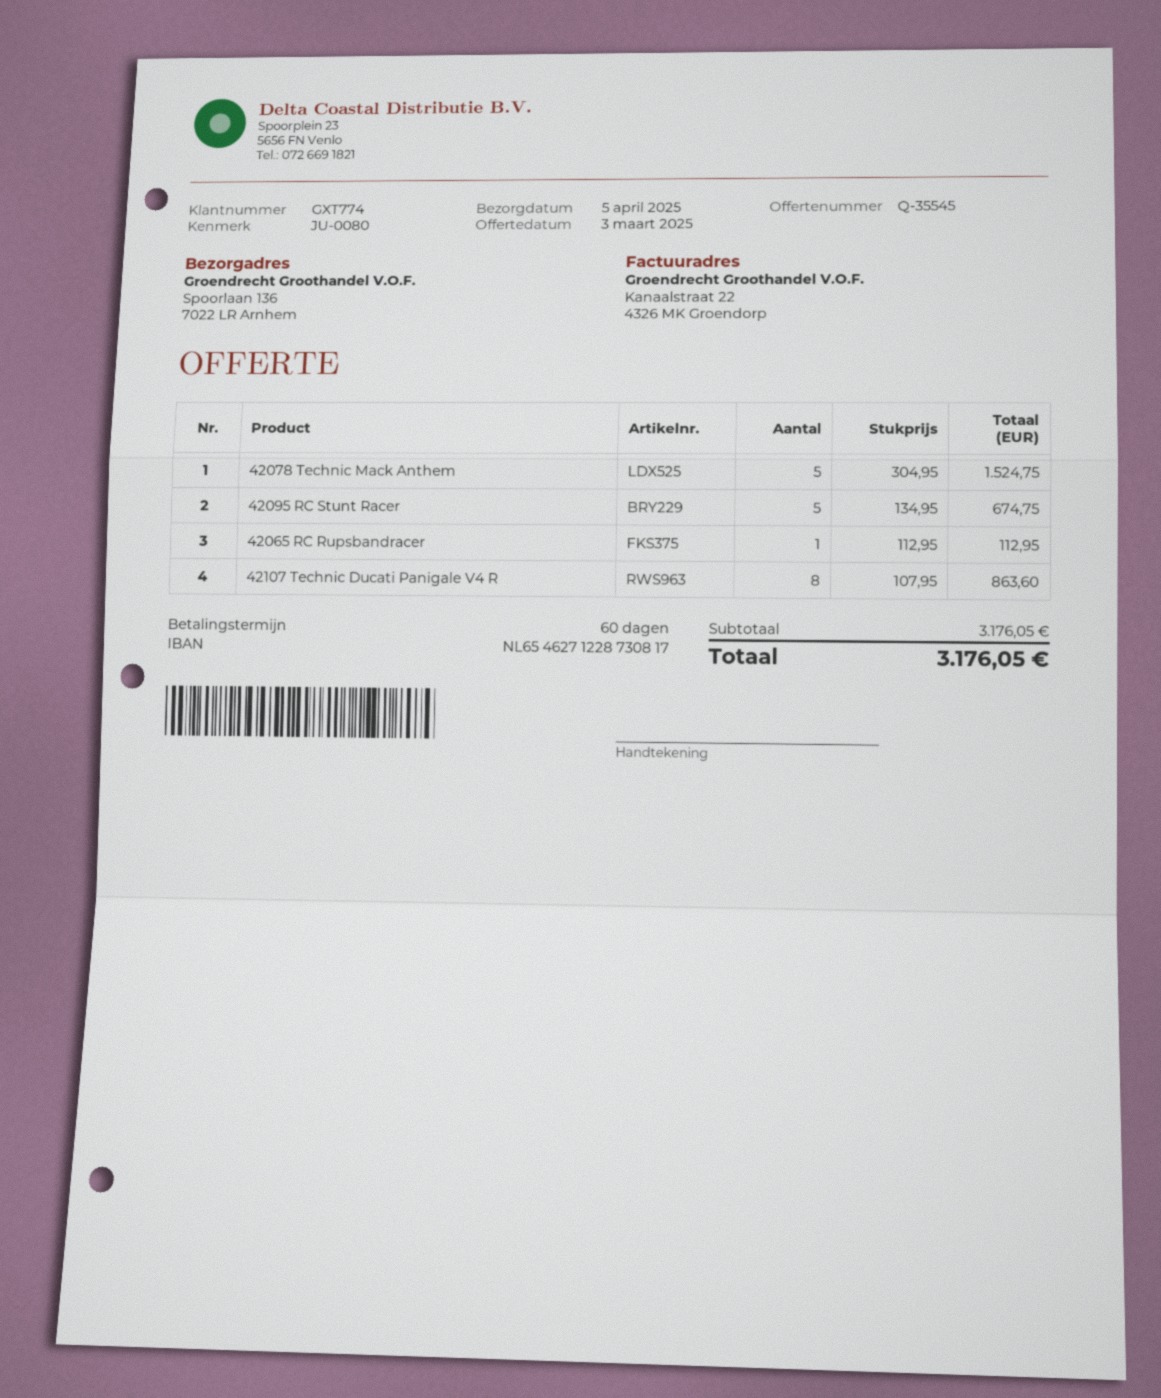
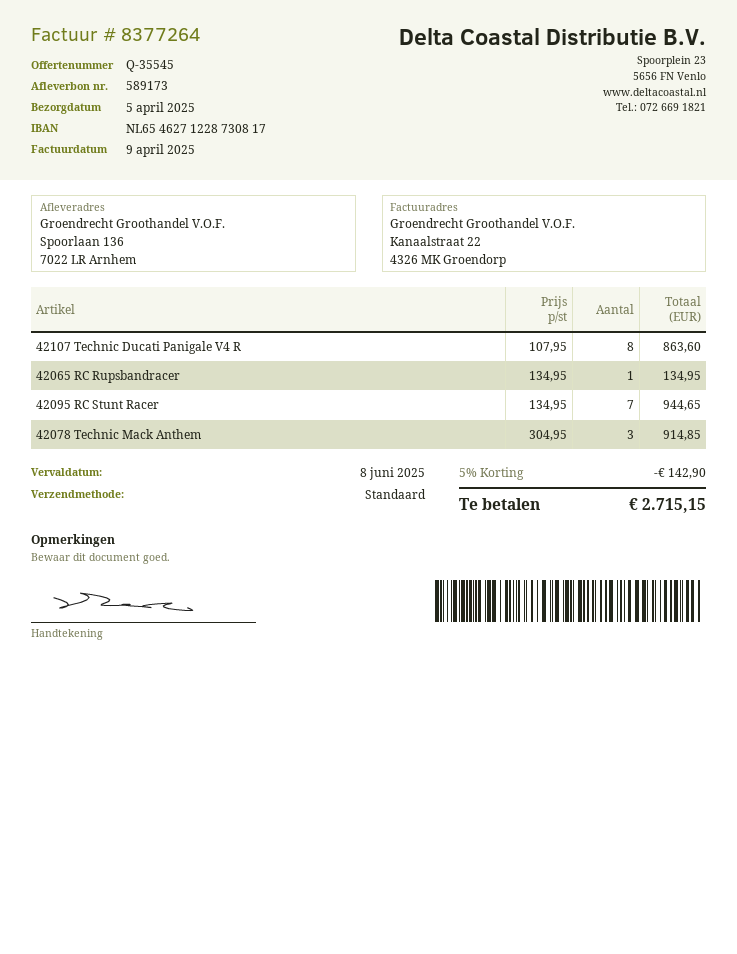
42078 Technic Mack Anthem: 5 x 304.95 = 1524.75 -> 3 x 304.95 = 914.85
42095 RC Stunt Racer: 5 x 134.95 = 674.75 -> 7 x 134.95 = 944.65
42065 RC Rupsbandracer: 1 x 112.95 = 112.95 -> 1 x 134.95 = 134.95
discount: none -> 5% = 142.90
total: 3176.05 -> 2715.15

